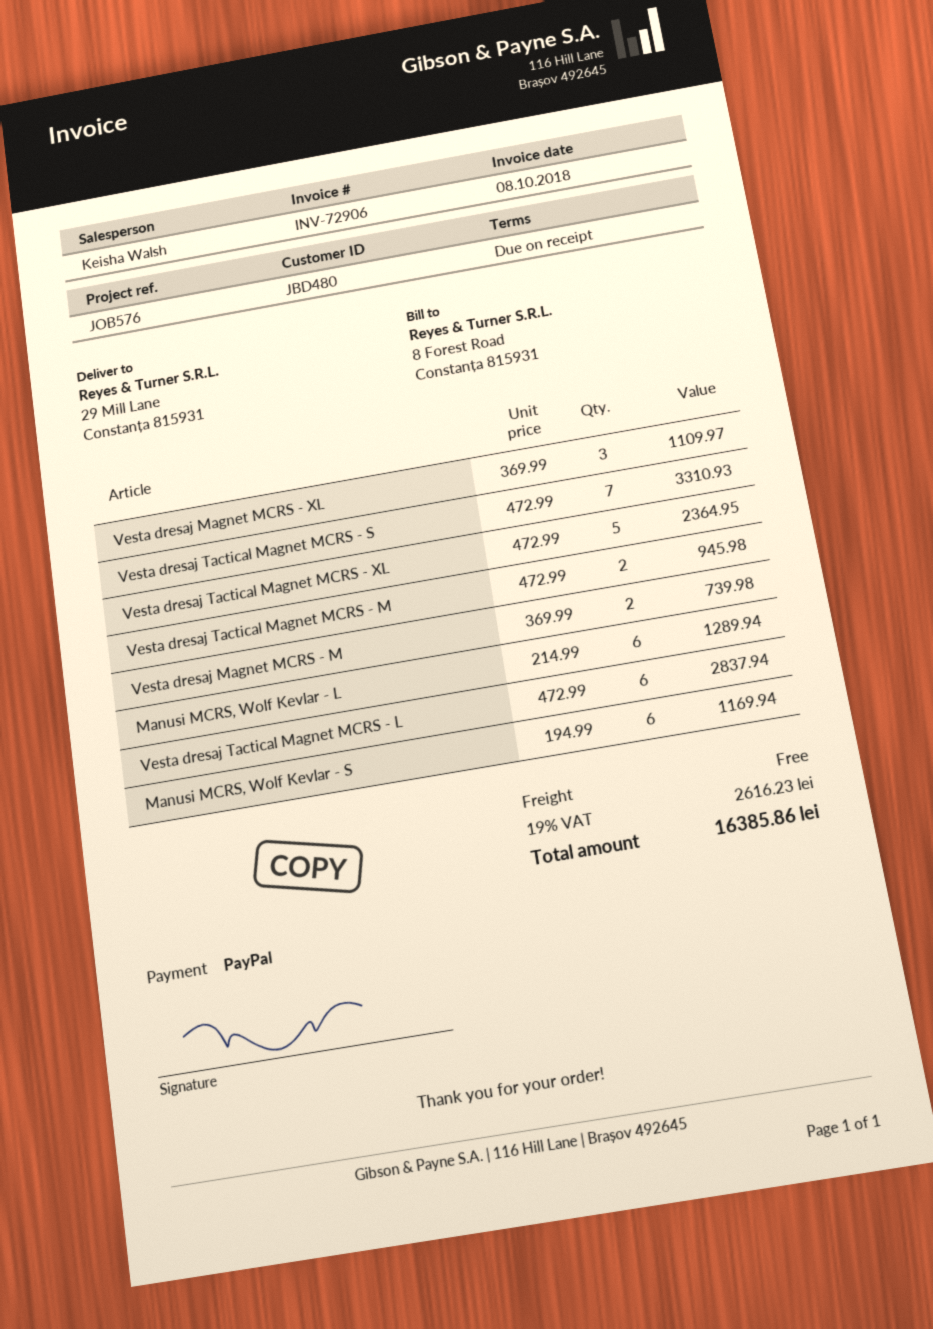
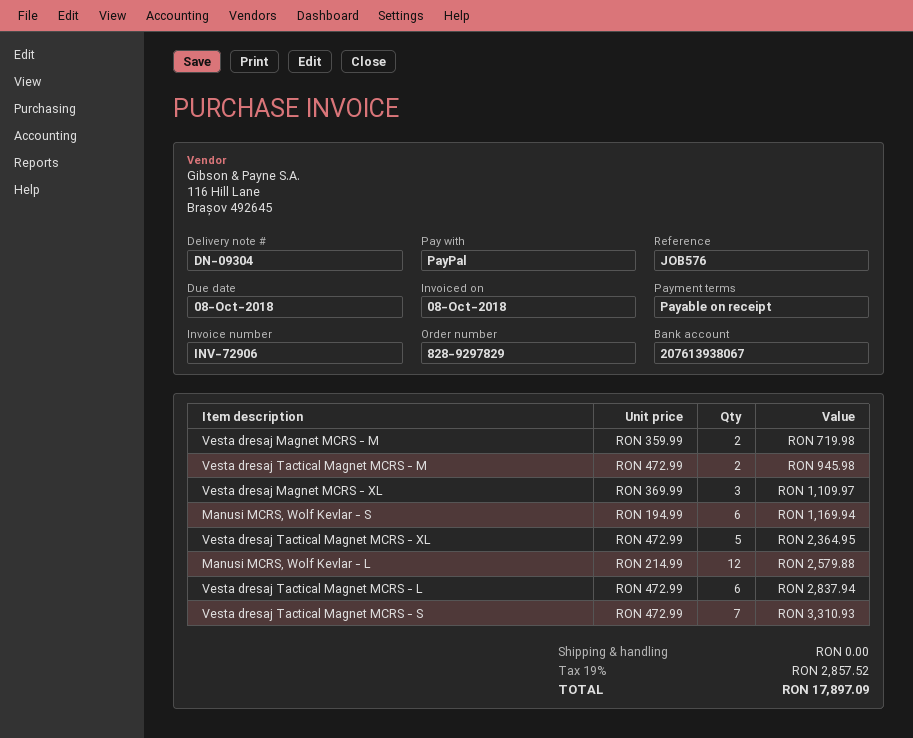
Vesta dresaj Magnet MCRS - M: 2 x 369.99 = 739.98 -> 2 x 359.99 = 719.98
Manusi MCRS, Wolf Kevlar - L: 6 x 214.99 = 1289.94 -> 12 x 214.99 = 2579.88
tax: 19% = 2616.23 -> 19% = 2857.52
total: 16385.86 -> 17897.09

